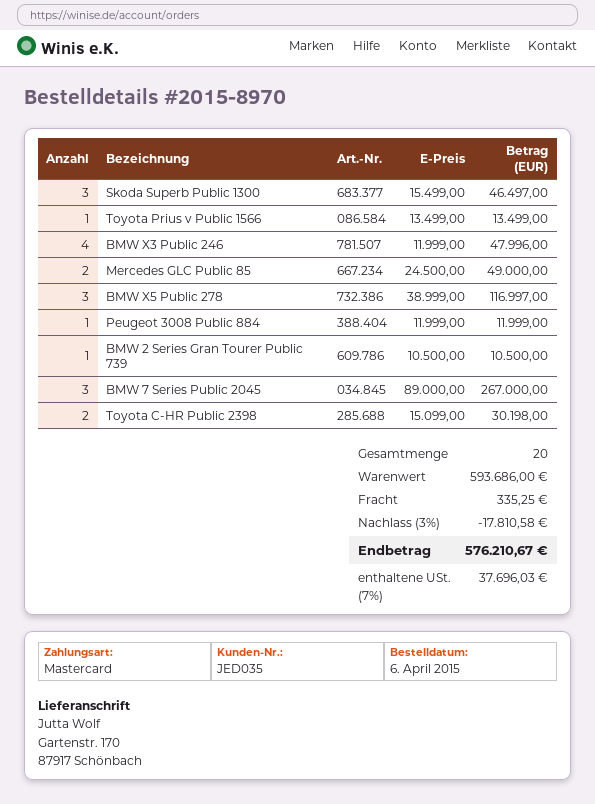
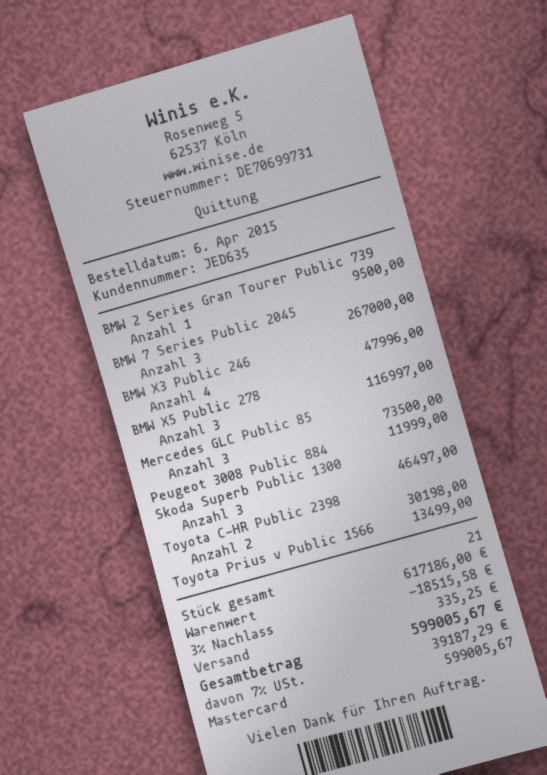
customer number: JED035 -> JED635
Mercedes GLC Public 85: 2 for 49000.00 -> 3 for 73500.00
BMW 2 Series Gran Tourer Public 739: 1 for 10500.00 -> 1 for 9500.00
total quantity: 20 -> 21
subtotal: 593686.00 -> 617186.00
discount: 3% = 17810.58 -> 3% = 18515.58
tax: 7% = 37696.03 -> 7% = 39187.29
total: 576210.67 -> 599005.67

